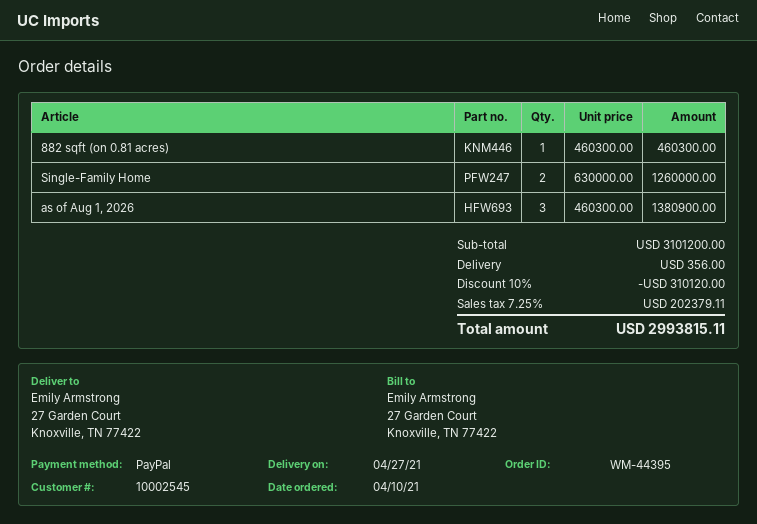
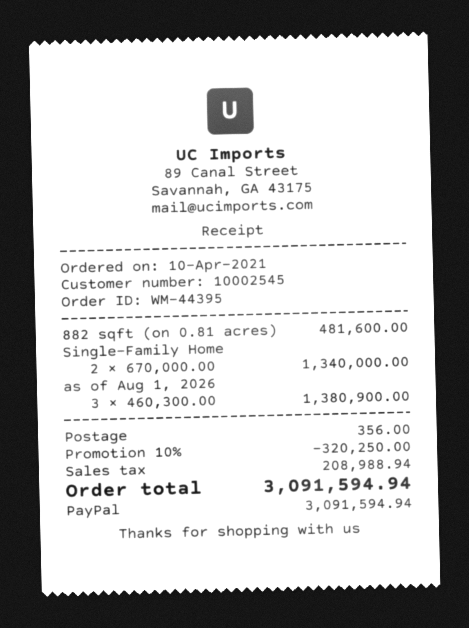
882 sqft (on 0.81 acres): 1 x 460300.00 = 460300.00 -> 1 x 481600.00 = 481600.00
Single-Family Home: 2 x 630000.00 = 1260000.00 -> 2 x 670000.00 = 1340000.00
discount: 10% = 310120.00 -> 10% = 320250.00
tax: 202379.11 -> 208988.94
total: 2993815.11 -> 3091594.94

